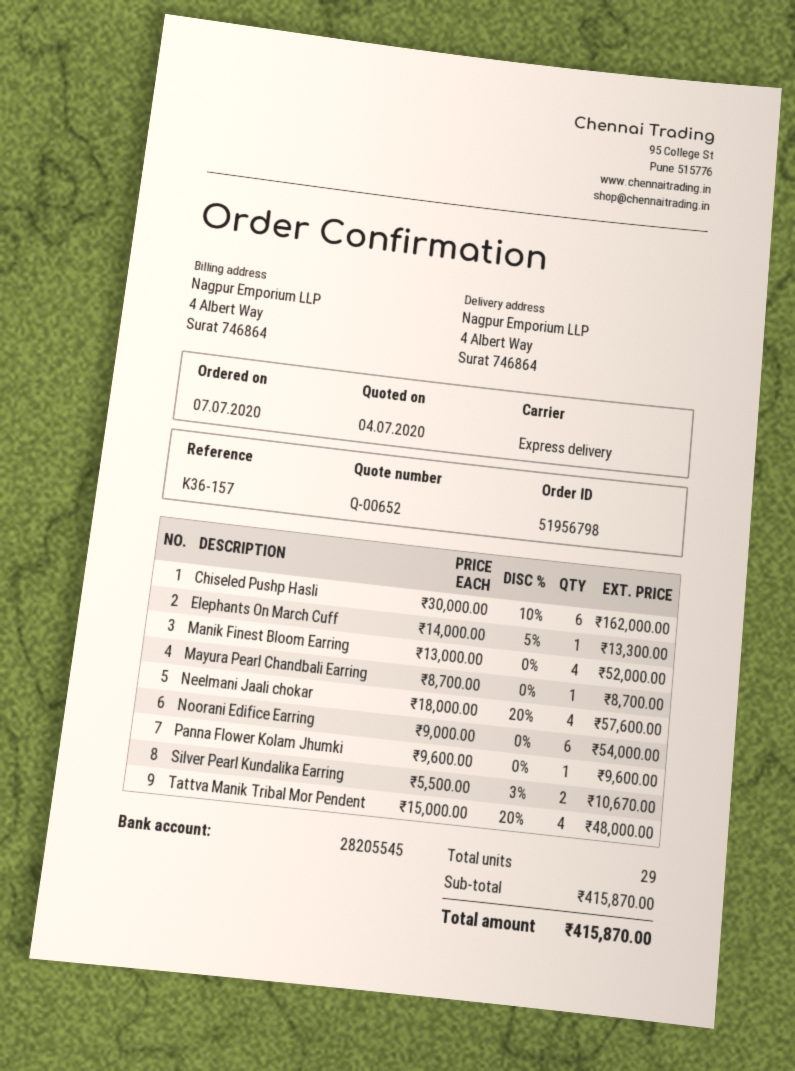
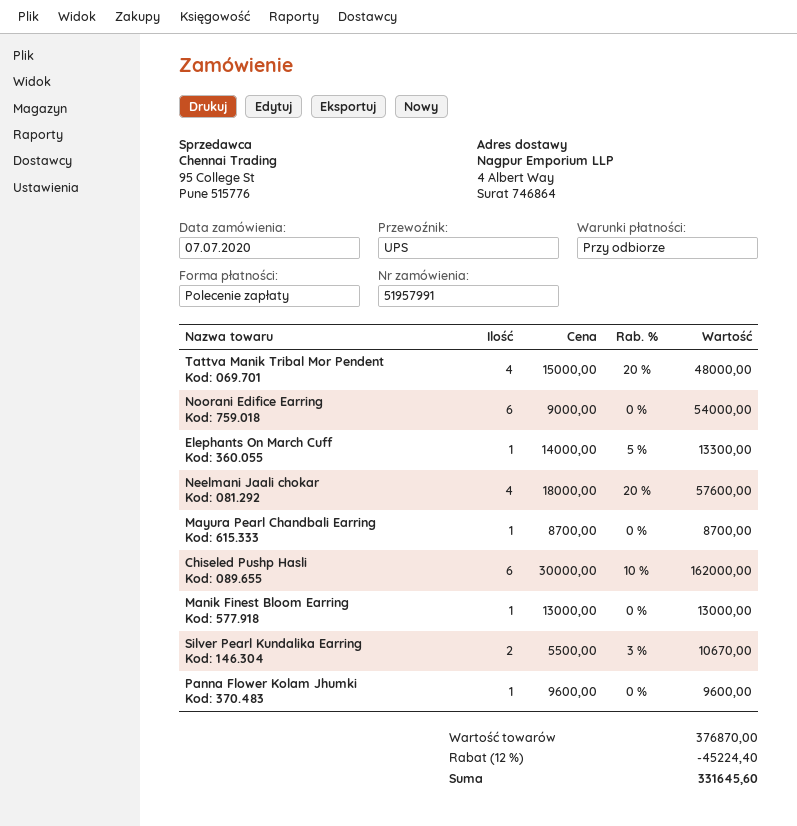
order number: 51956798 -> 51957991
shipping method: express -> UPS
Manik Finest Bloom Earring: 4 x 13000.00 = 52000.00 -> 1 x 13000.00 = 13000.00
subtotal: 415870.00 -> 376870.00
discount: none -> 12% = 45224.40
total: 415870.00 -> 331645.60

